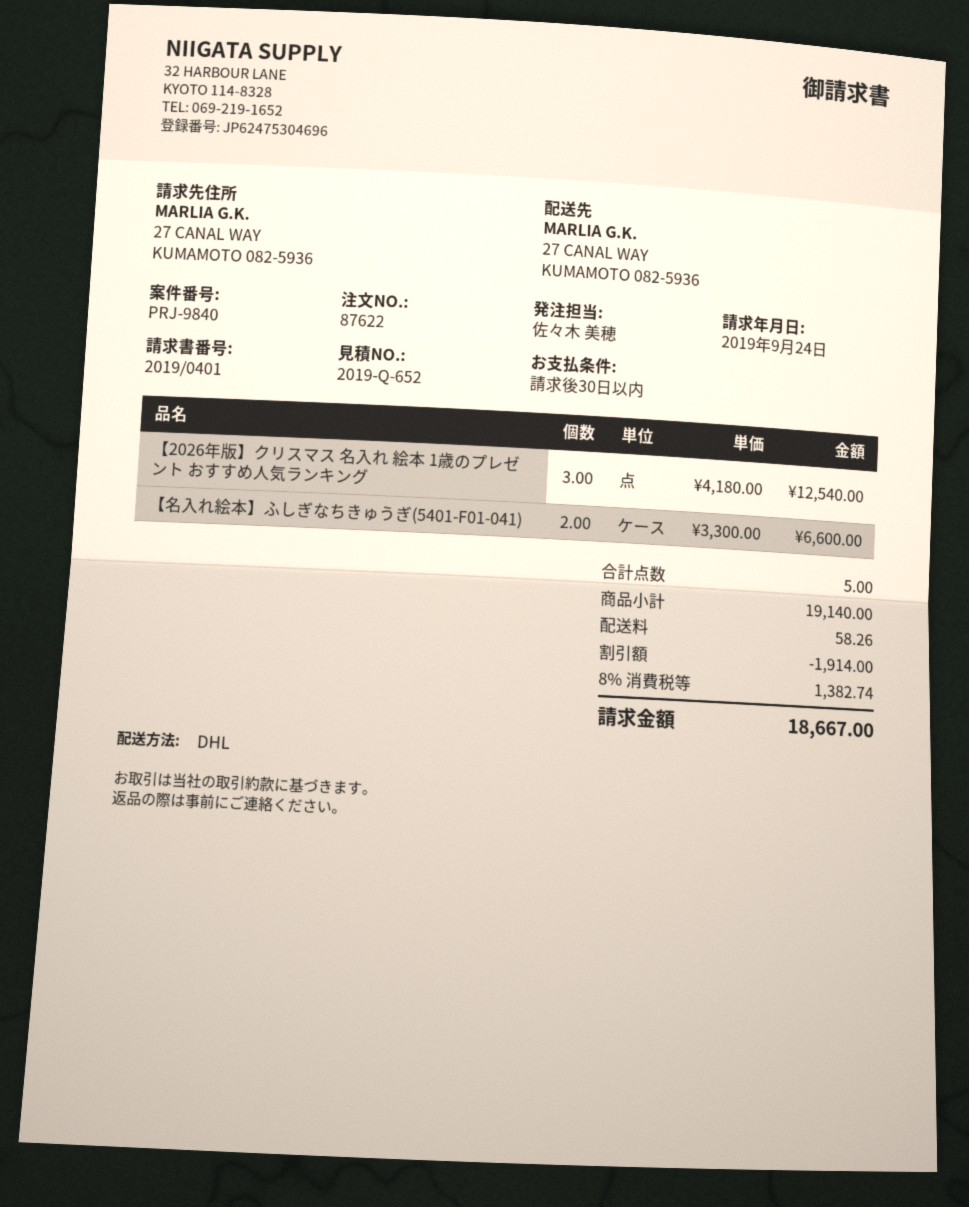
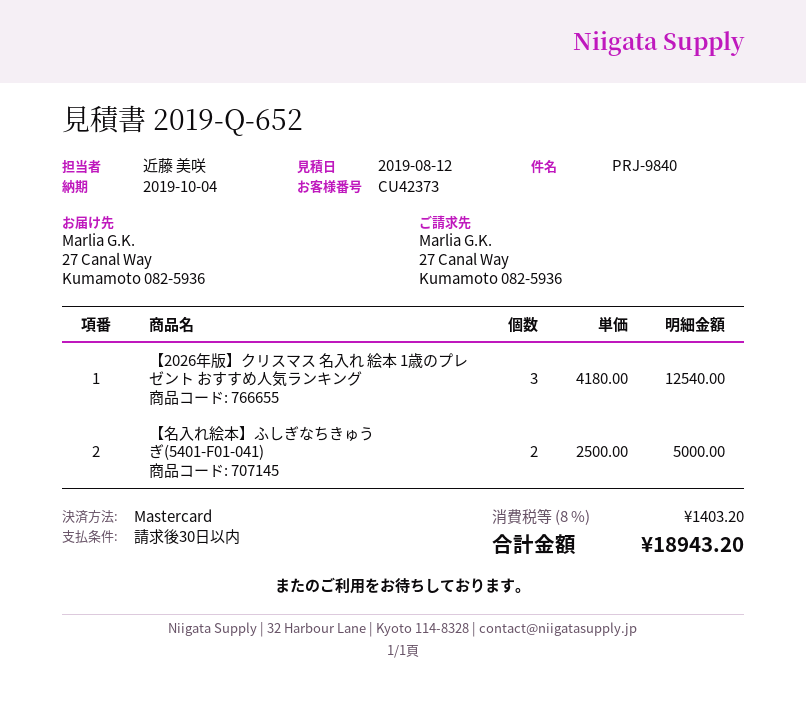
【名入れ絵本】ふしぎなちきゅうぎ(5401-F01-041): 2 x 3300.00 = 6600.00 -> 2 x 2500.00 = 5000.00
discount: 1914.00 -> none
shipping: 58.26 -> none
tax: 8% = 1382.74 -> 8% = 1403.20
total: 18667.00 -> 18943.20

